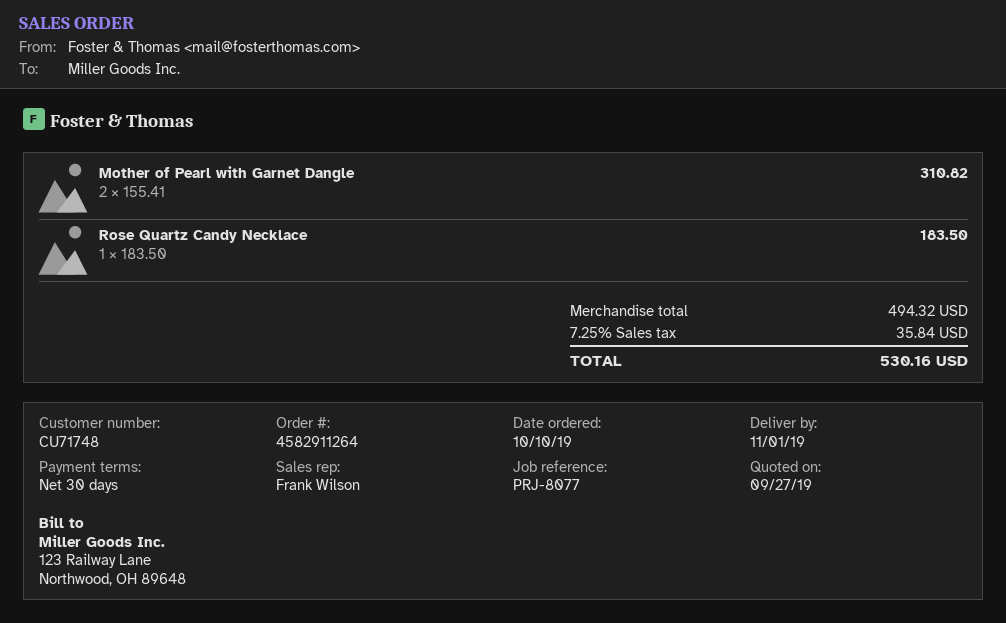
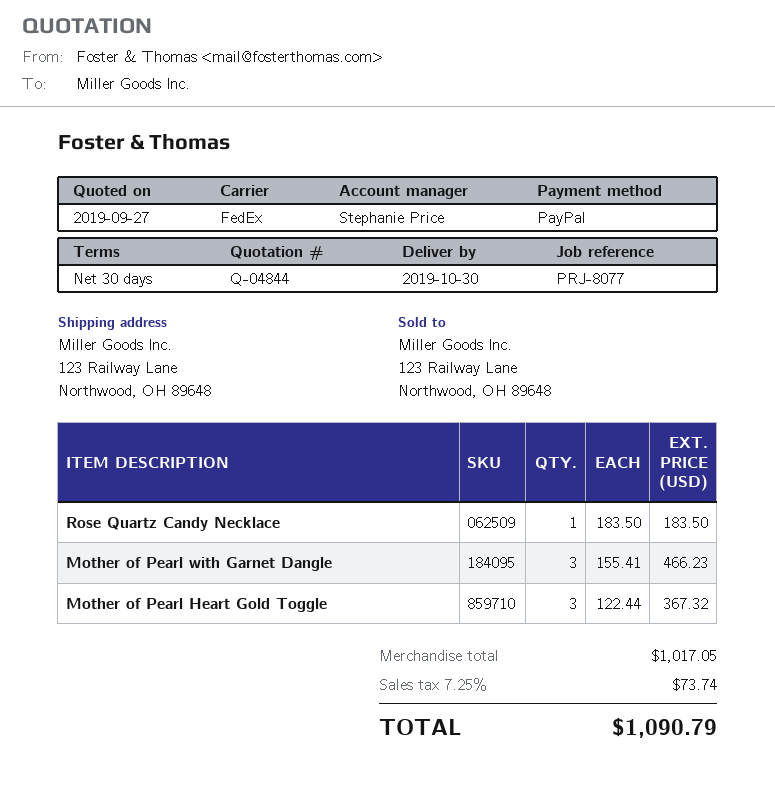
delivery date: 2019-11-01 -> 2019-10-30
sales rep: Frank Wilson -> Stephanie Price
Mother of Pearl with Garnet Dangle: 2 x 155.41 = 310.82 -> 3 x 155.41 = 466.23
Mother of Pearl Heart Gold Toggle: none -> 3 x 122.44 = 367.32
subtotal: 494.32 -> 1017.05
tax: 7.25% = 35.84 -> 7.25% = 73.74
total: 530.16 -> 1090.79

